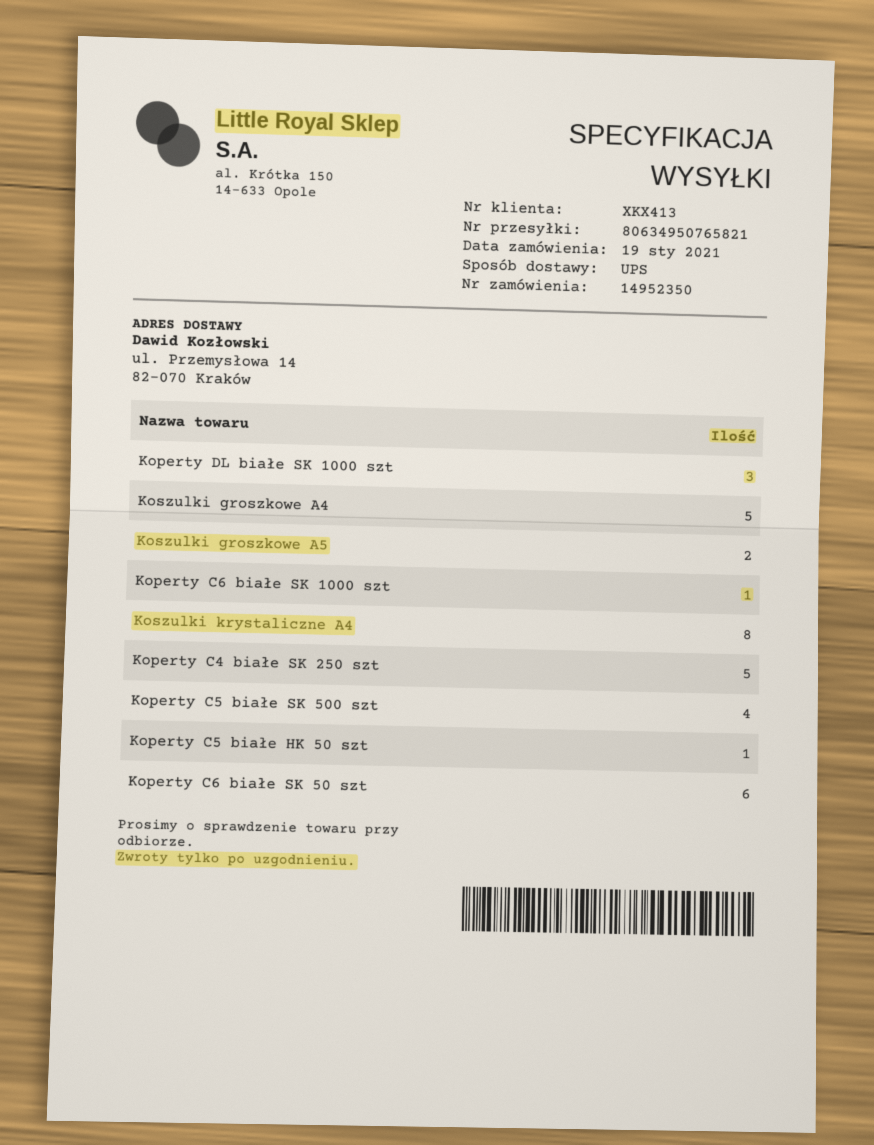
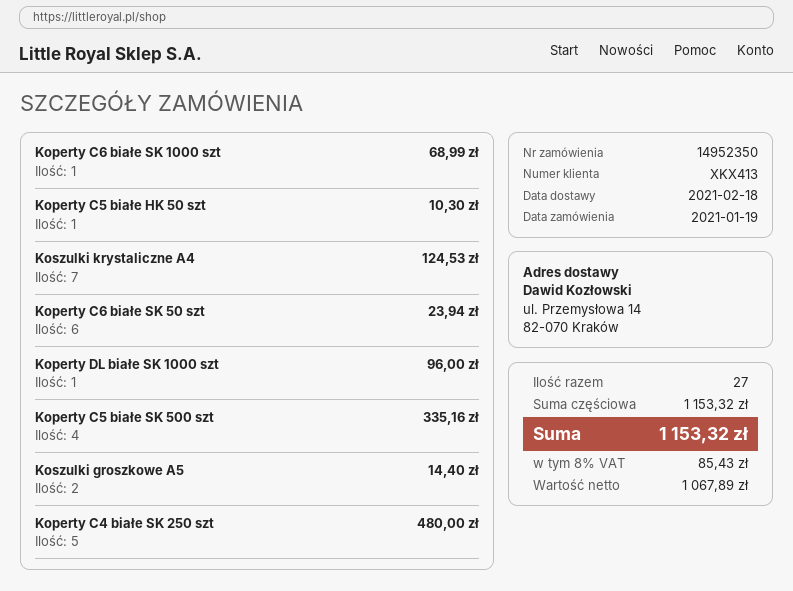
Koperty DL białe SK 1000 szt: 3 -> 1
Koszulki groszkowe A4: 5 -> none
Koszulki krystaliczne A4: 8 -> 7

